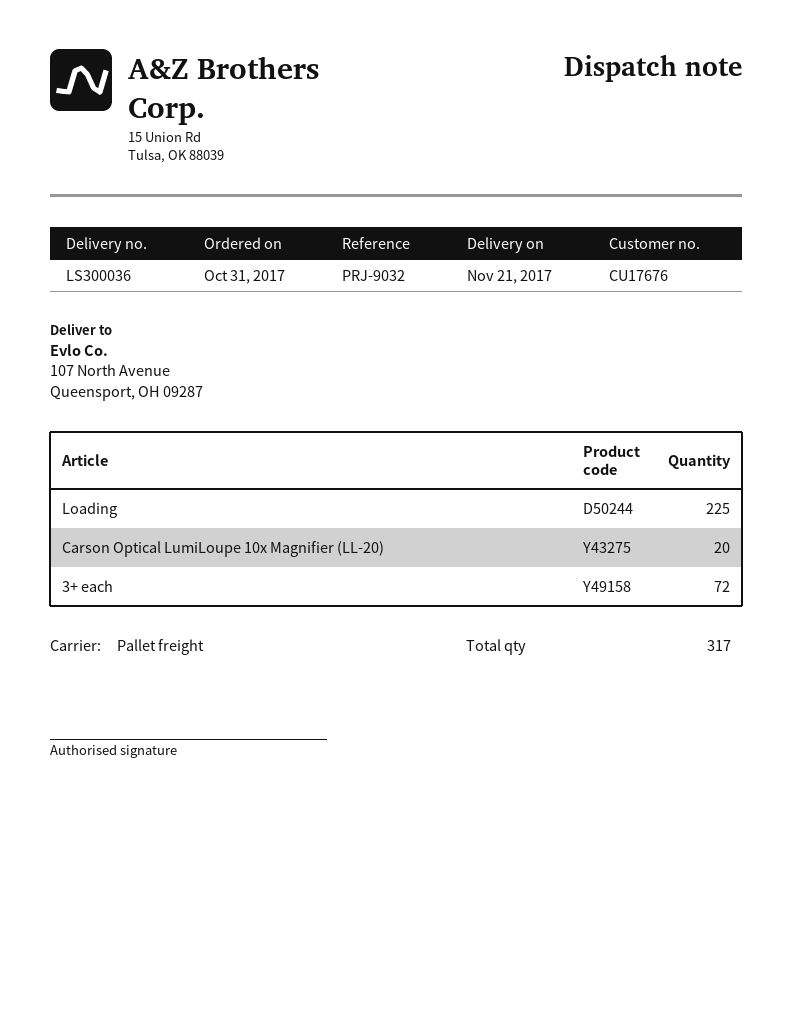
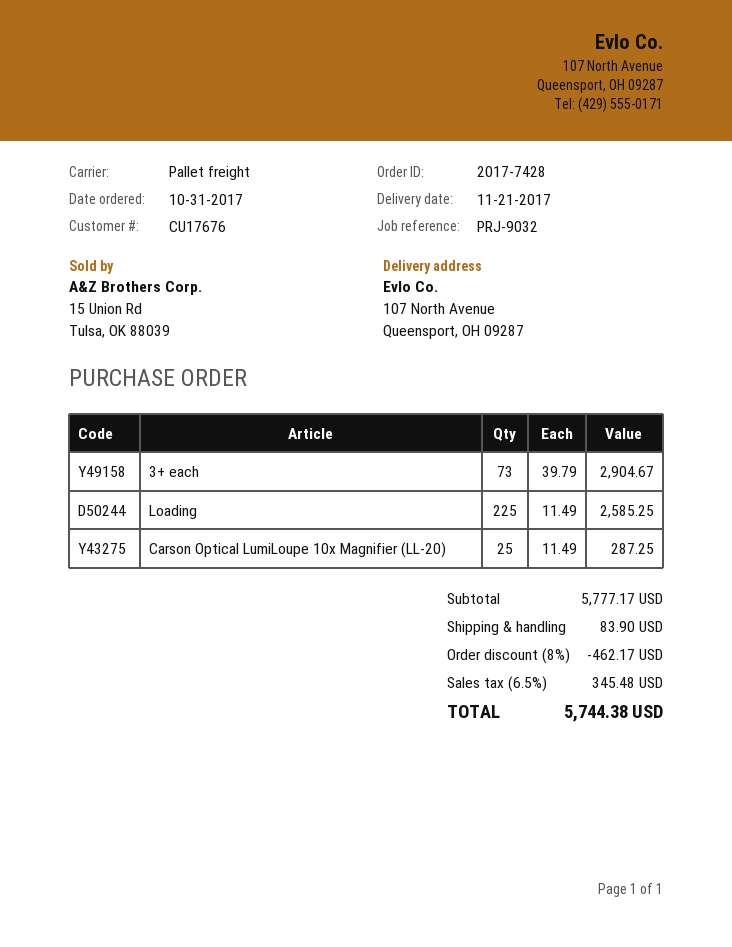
Carson Optical LumiLoupe 10x Magnifier (LL-20): 20 -> 25
3+ each: 72 -> 73

